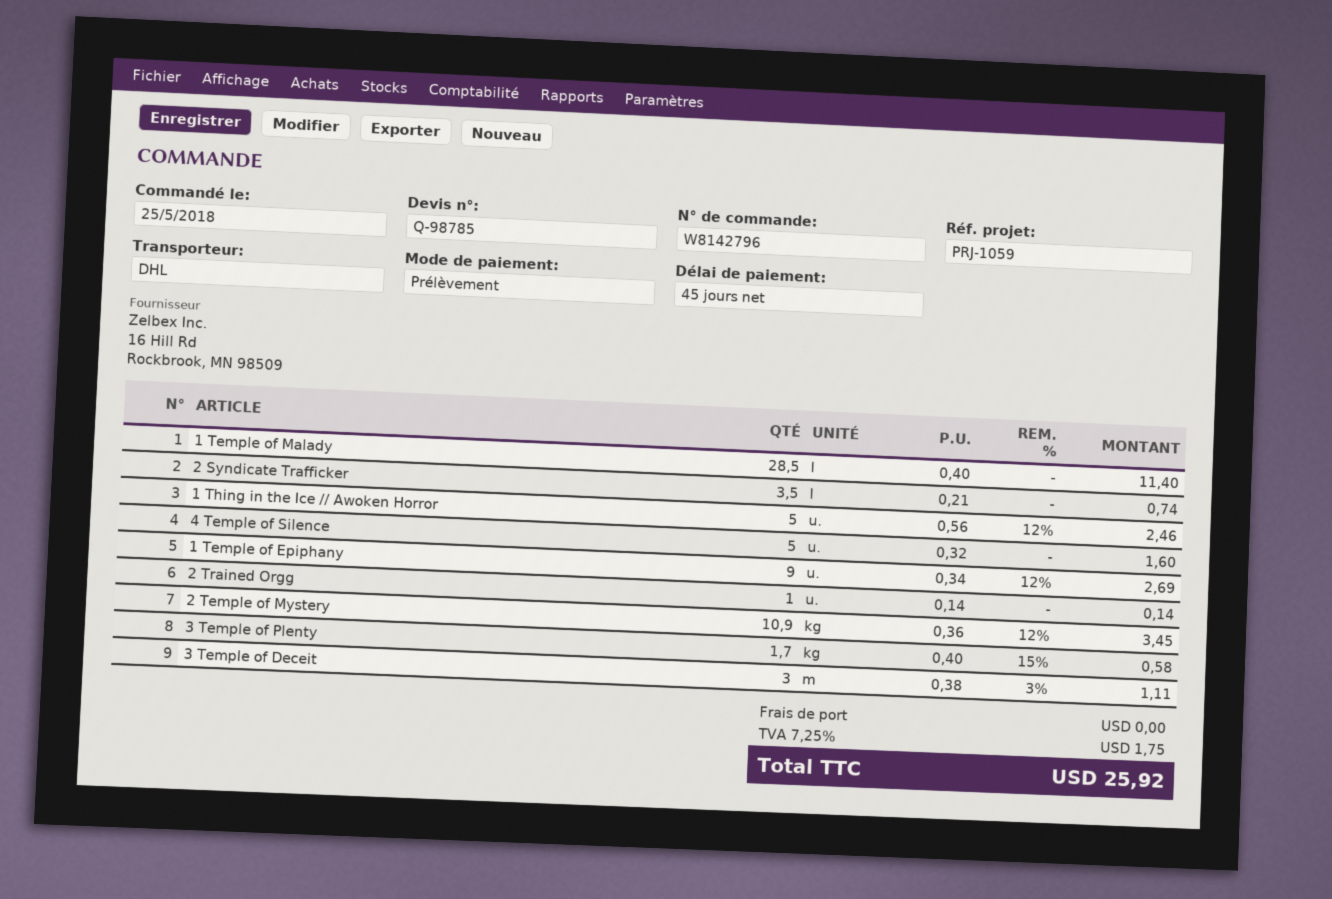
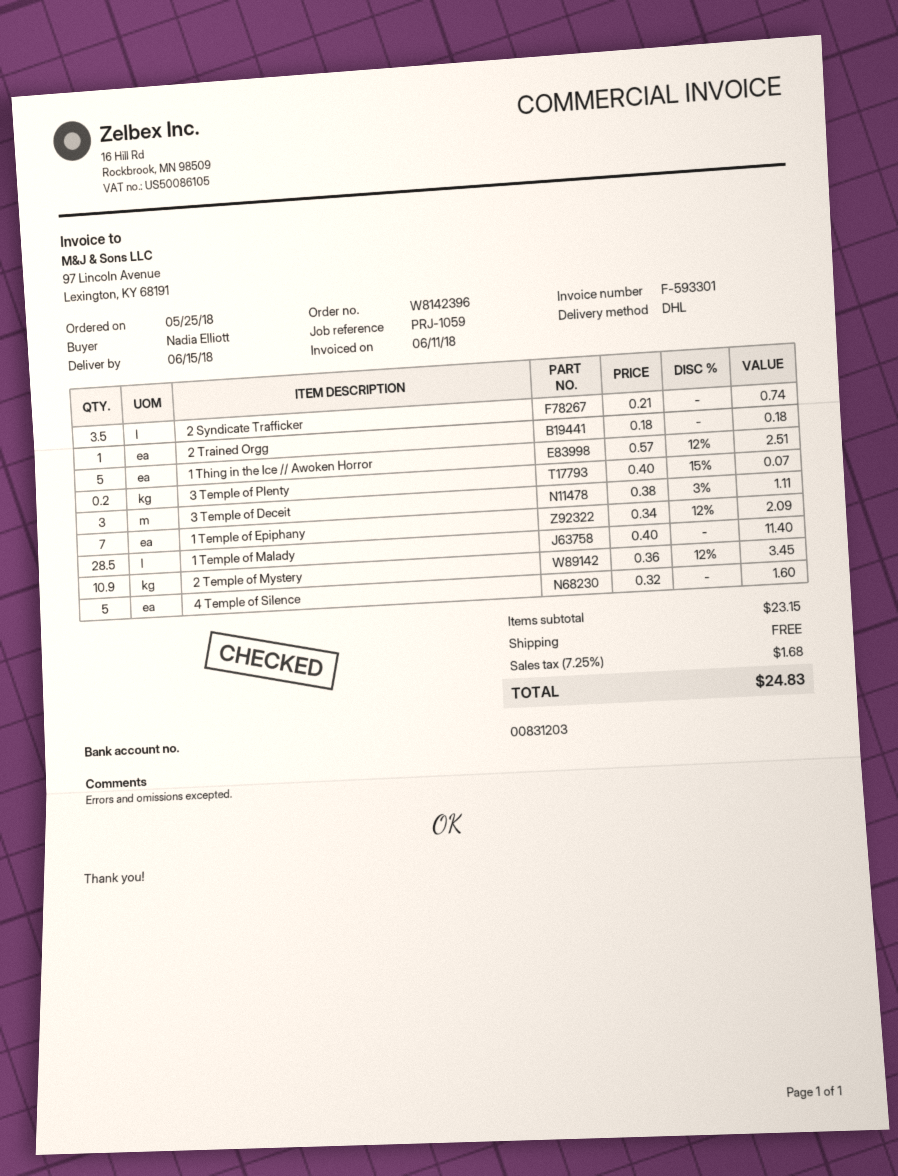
order number: W8142796 -> W8142396
1 Thing in the Ice // Awoken Horror: 5 x 0.56 - 12% = 2.46 -> 5 x 0.57 - 12% = 2.51
1 Temple of Epiphany: 9 x 0.34 - 12% = 2.69 -> 7 x 0.34 - 12% = 2.09
2 Trained Orgg: 1 x 0.14 = 0.14 -> 1 x 0.18 = 0.18
3 Temple of Plenty: 1.7 x 0.40 - 15% = 0.58 -> 0.2 x 0.40 - 15% = 0.07
tax: 7.25% = 1.75 -> 7.25% = 1.68
total: 25.92 -> 24.83

